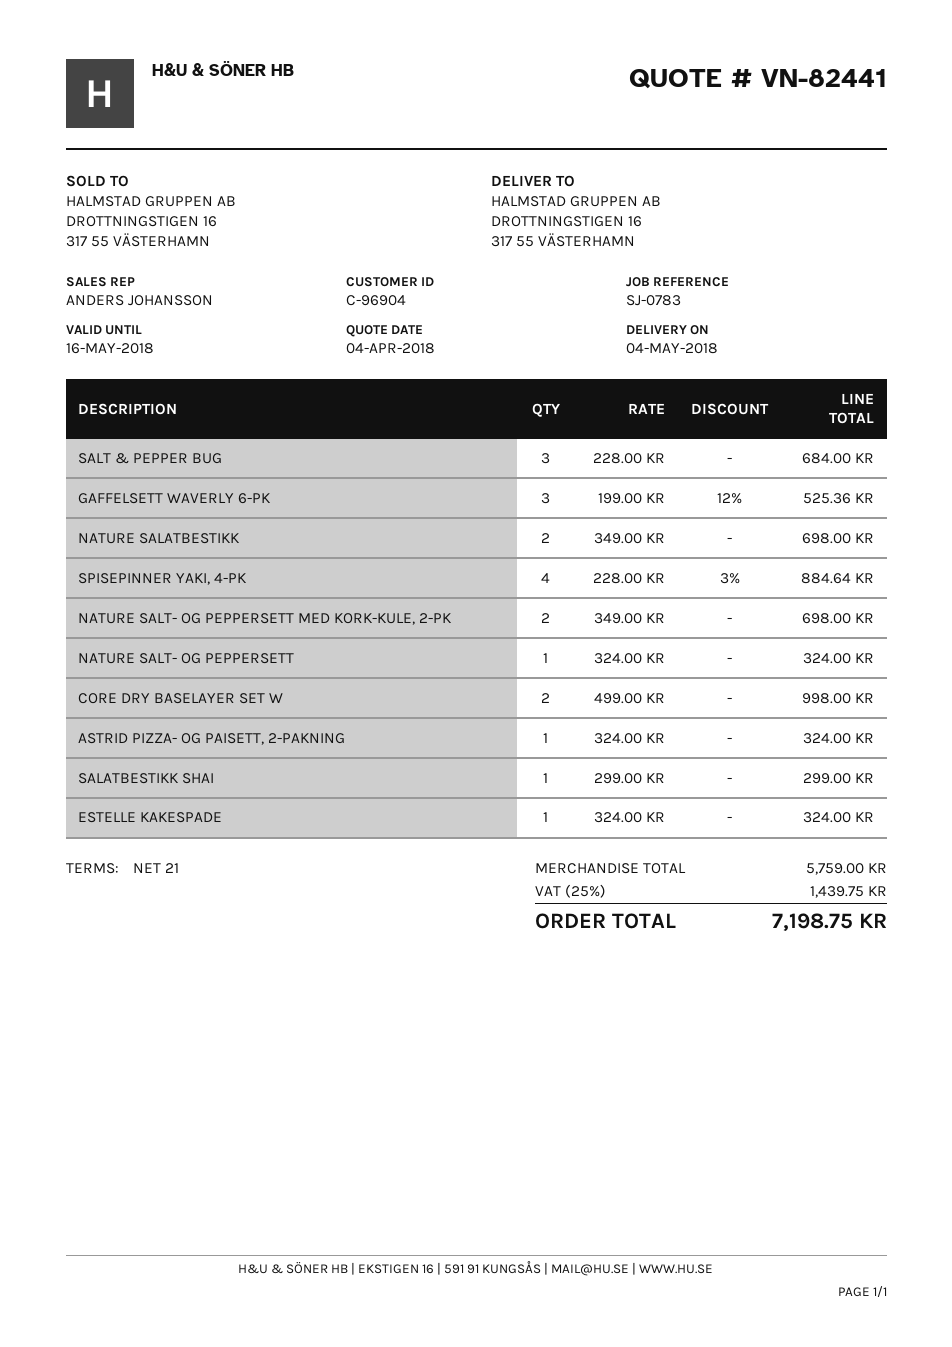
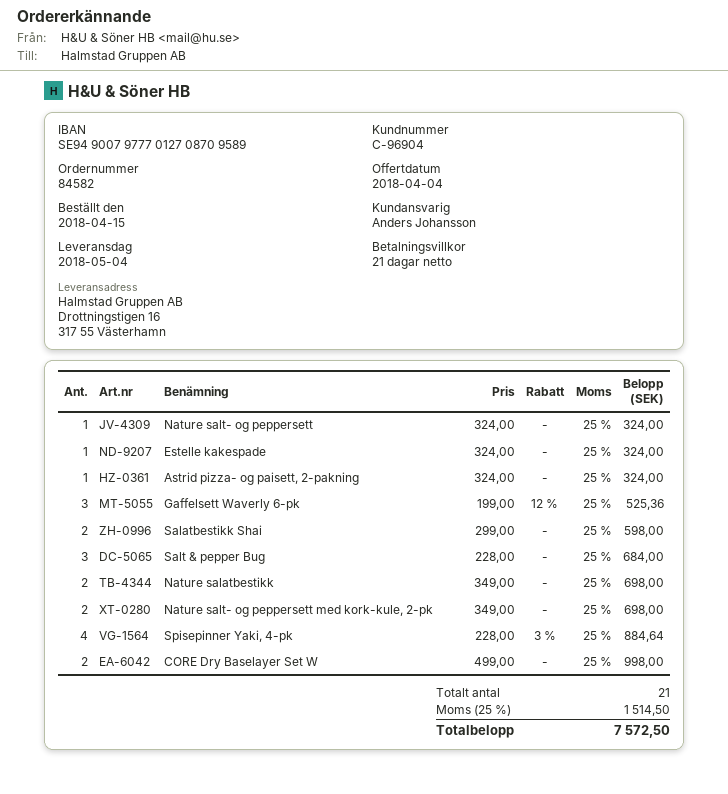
SALATBESTIKK SHAI: 1 x 299.00 = 299.00 -> 2 x 299.00 = 598.00
tax: 25% = 1439.75 -> 25% = 1514.50
total: 7198.75 -> 7572.50

